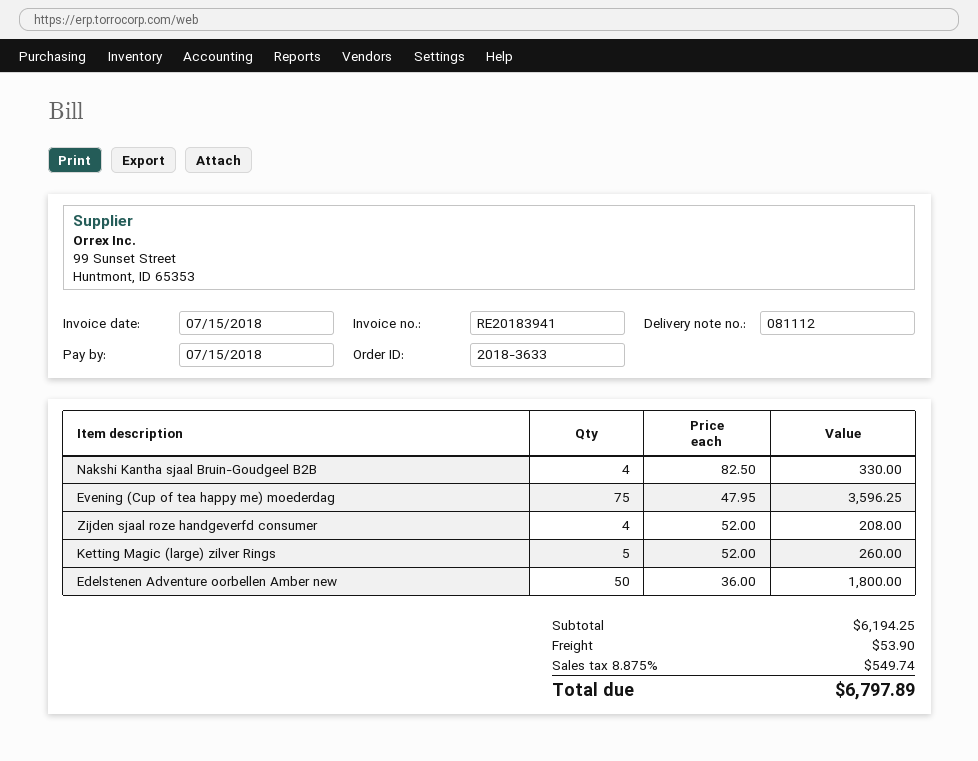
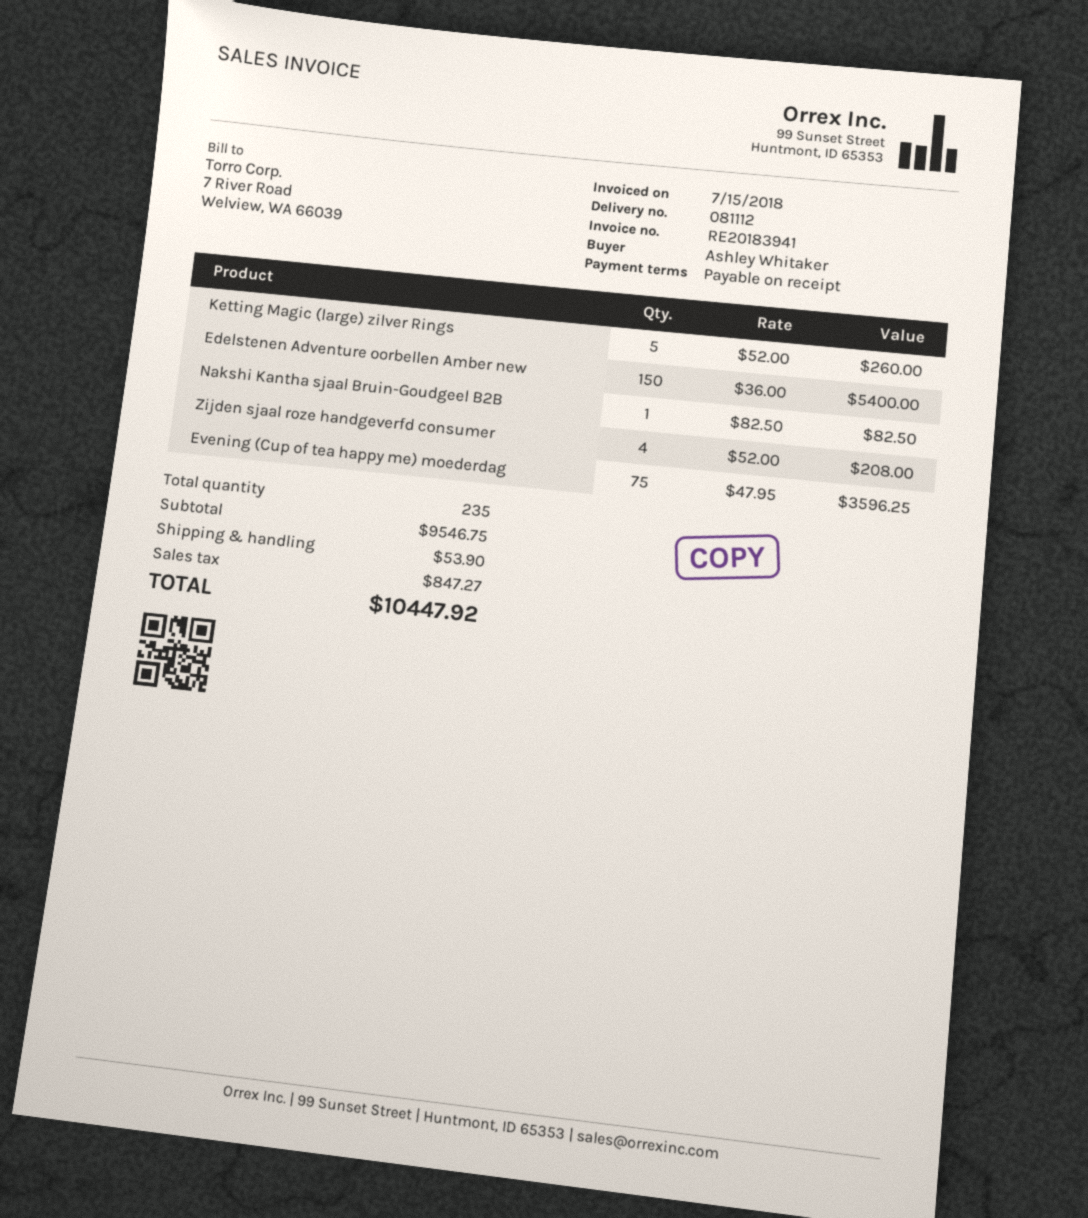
Nakshi Kantha sjaal Bruin-Goudgeel B2B: 4 x 82.50 = 330.00 -> 1 x 82.50 = 82.50
Edelstenen Adventure oorbellen Amber new: 50 x 36.00 = 1800.00 -> 150 x 36.00 = 5400.00
subtotal: 6194.25 -> 9546.75
tax: 549.74 -> 847.27
total: 6797.89 -> 10447.92

